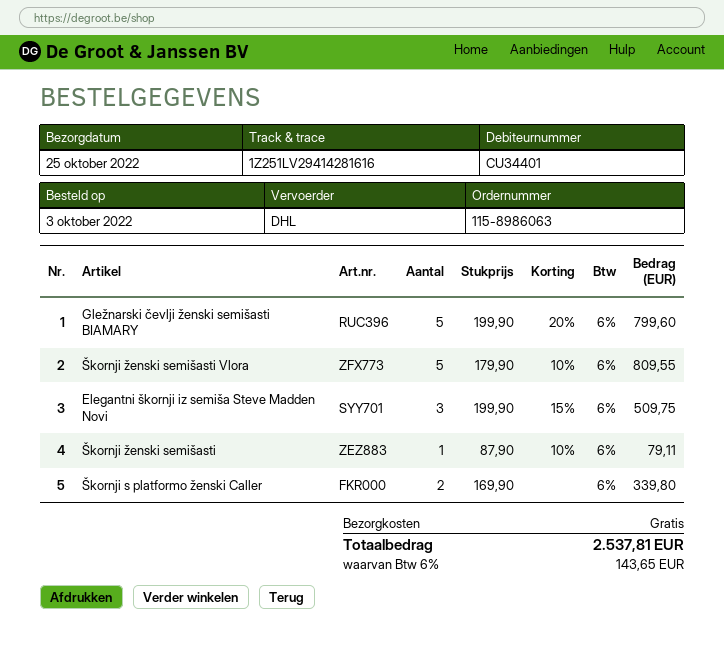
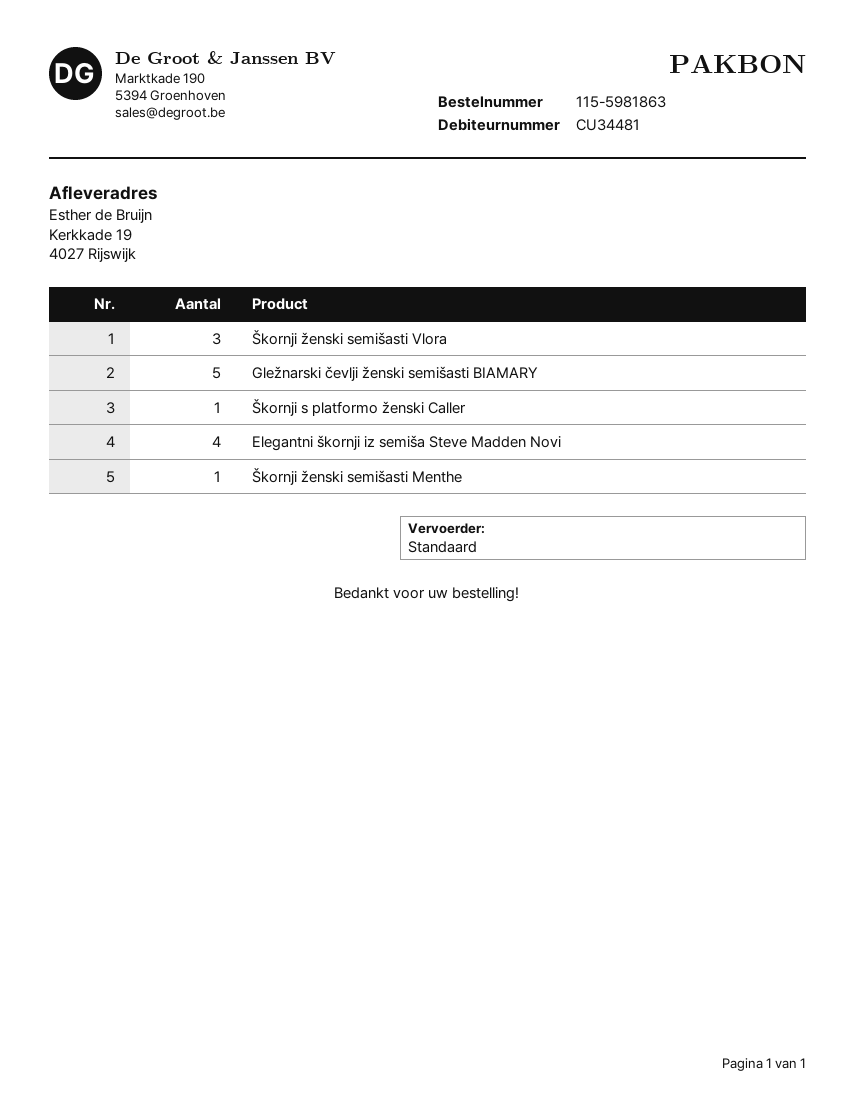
order number: 115-8986063 -> 115-5981863
customer number: CU34401 -> CU34481
shipping method: DHL -> standard
Škornji ženski semišasti Vlora: 5 -> 3
Elegantni škornji iz semiša Steve Madden Novi: 3 -> 4
Škornji ženski semišasti: 1 -> none
Škornji s platformo ženski Caller: 2 -> 1
Škornji ženski semišasti Menthe: none -> 1

